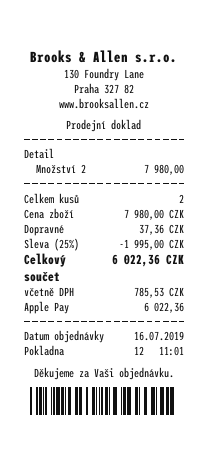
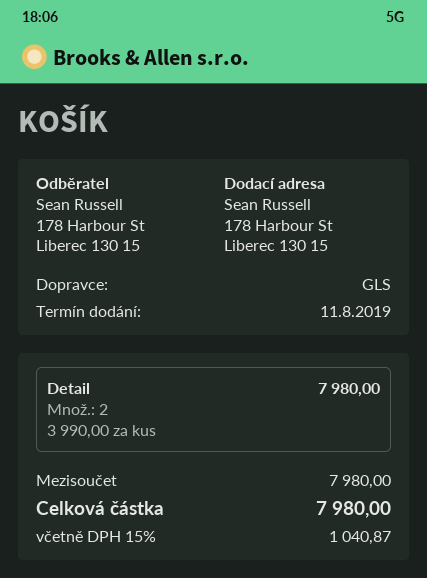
discount: 25% = 1995.00 -> none
shipping: 37.36 -> none
tax: 785.53 -> 1040.87
total: 6022.36 -> 7980.00

